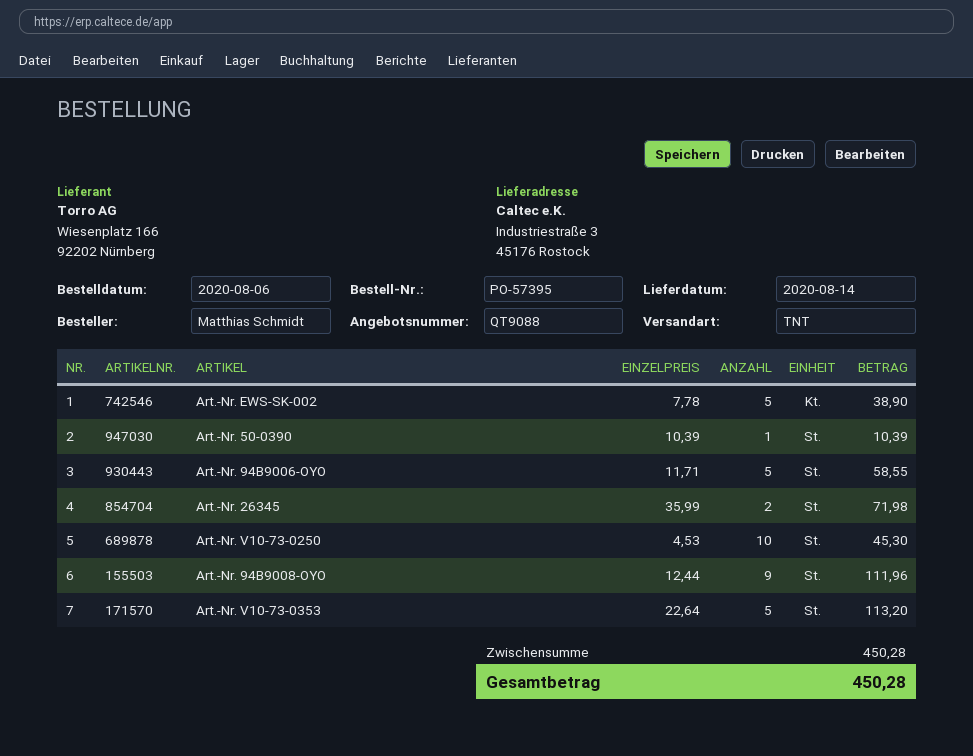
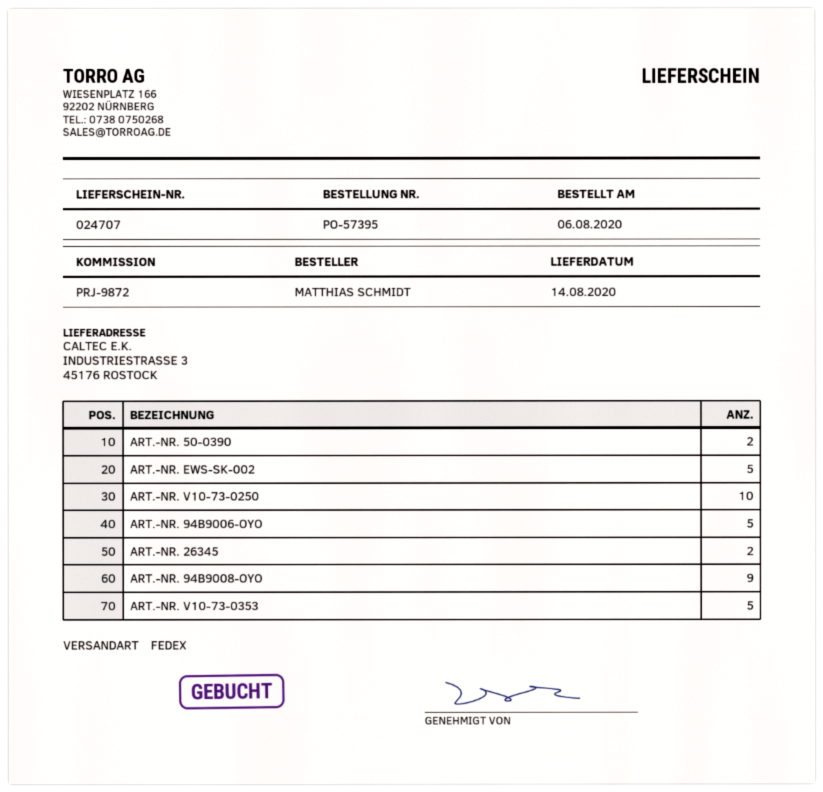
shipping method: TNT -> FedEx
Art.-Nr. 50-0390: 1 -> 2

